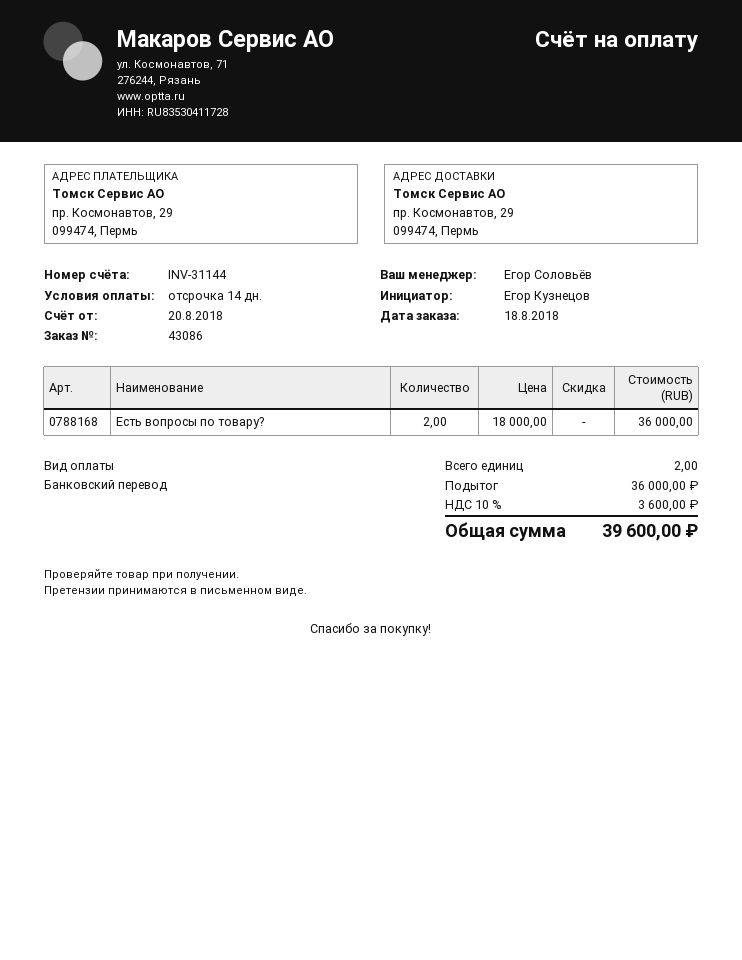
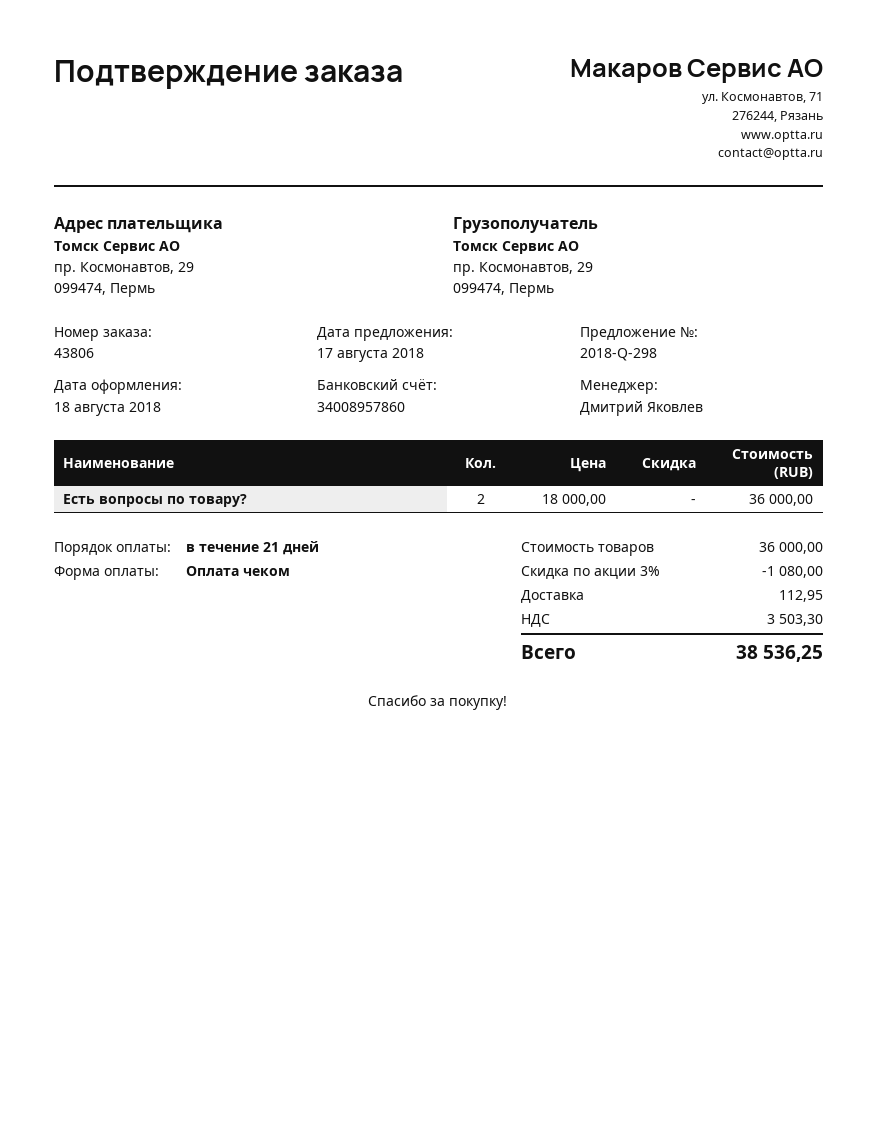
order number: 43086 -> 43806
payment terms: 14 days -> 21 days
sales rep: Егор Соловьёв -> Дмитрий Яковлев
payment method: bank transfer -> cheque
discount: none -> 3% = 1080.00
shipping: none -> 112.95
tax: 3600.00 -> 3503.30
total: 39600.00 -> 38536.25

